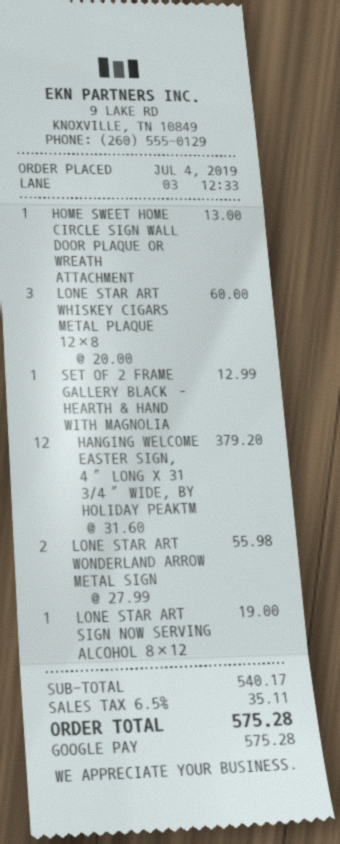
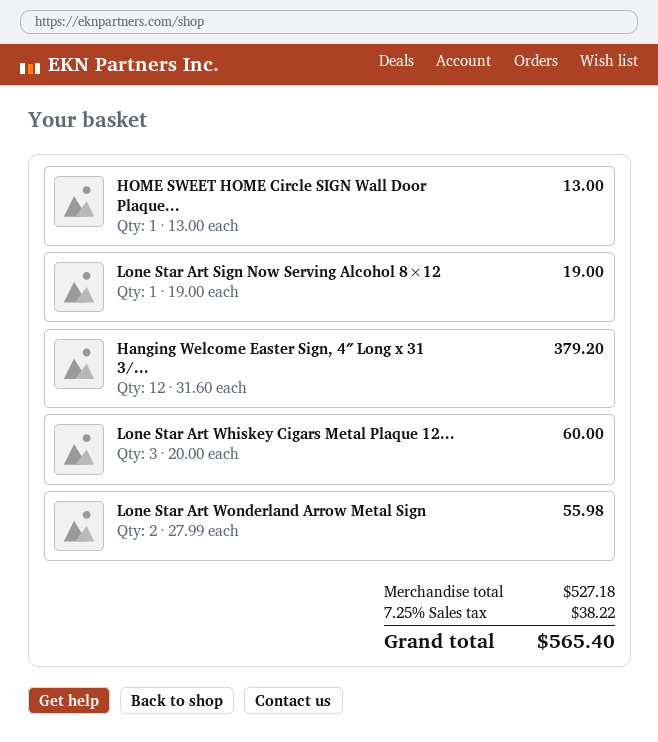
SET OF 2 FRAME GALLERY BLACK – HEARTH & HAND WITH MAGNOLIA: 1 x 12.99 = 12.99 -> none
subtotal: 540.17 -> 527.18
tax: 6.5% = 35.11 -> 7.25% = 38.22
total: 575.28 -> 565.40

